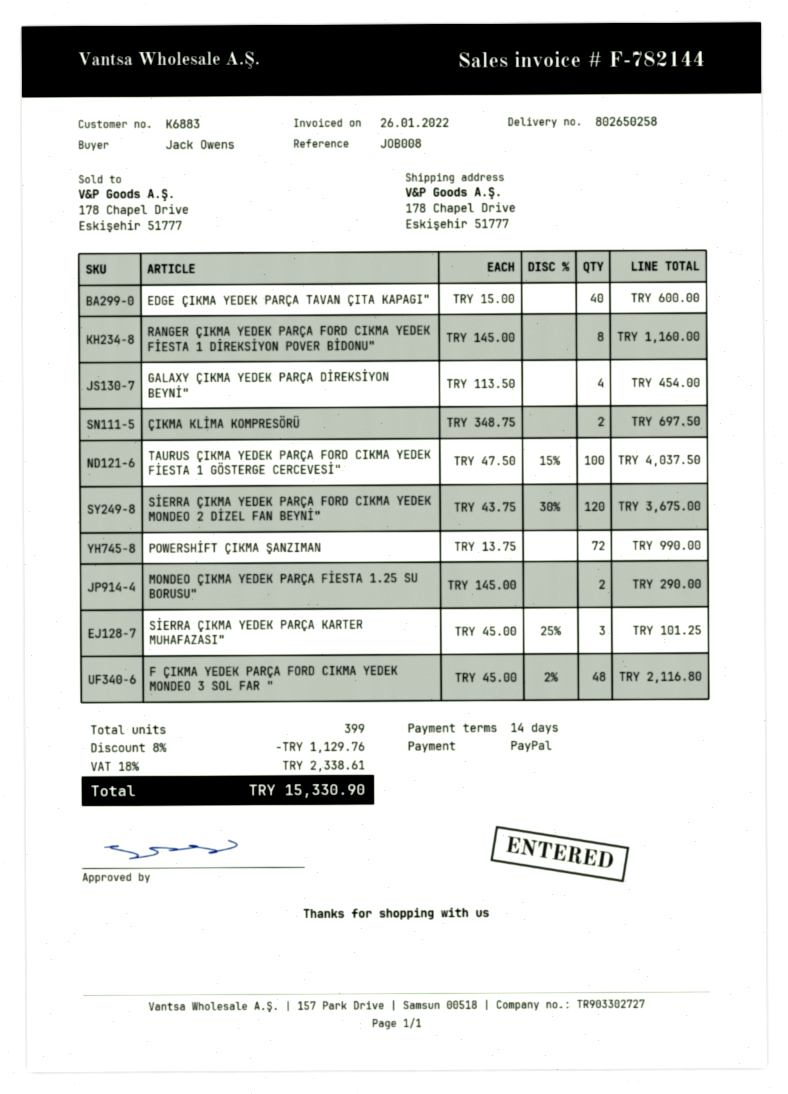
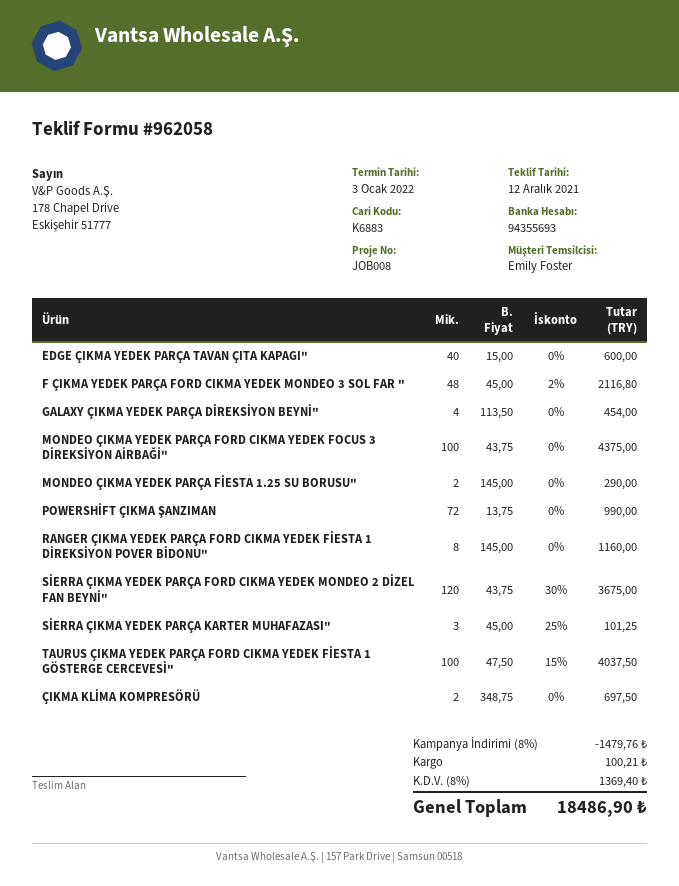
MONDEO ÇIKMA YEDEK PARÇA FORD CIKMA YEDEK FOCUS 3 DİREKSİYON AİRBAĞİ": none -> 100 x 43.75 = 4375.00
discount: 8% = 1129.76 -> 8% = 1479.76
shipping: none -> 100.21
tax: 18% = 2338.61 -> 8% = 1369.40
total: 15330.90 -> 18486.90

